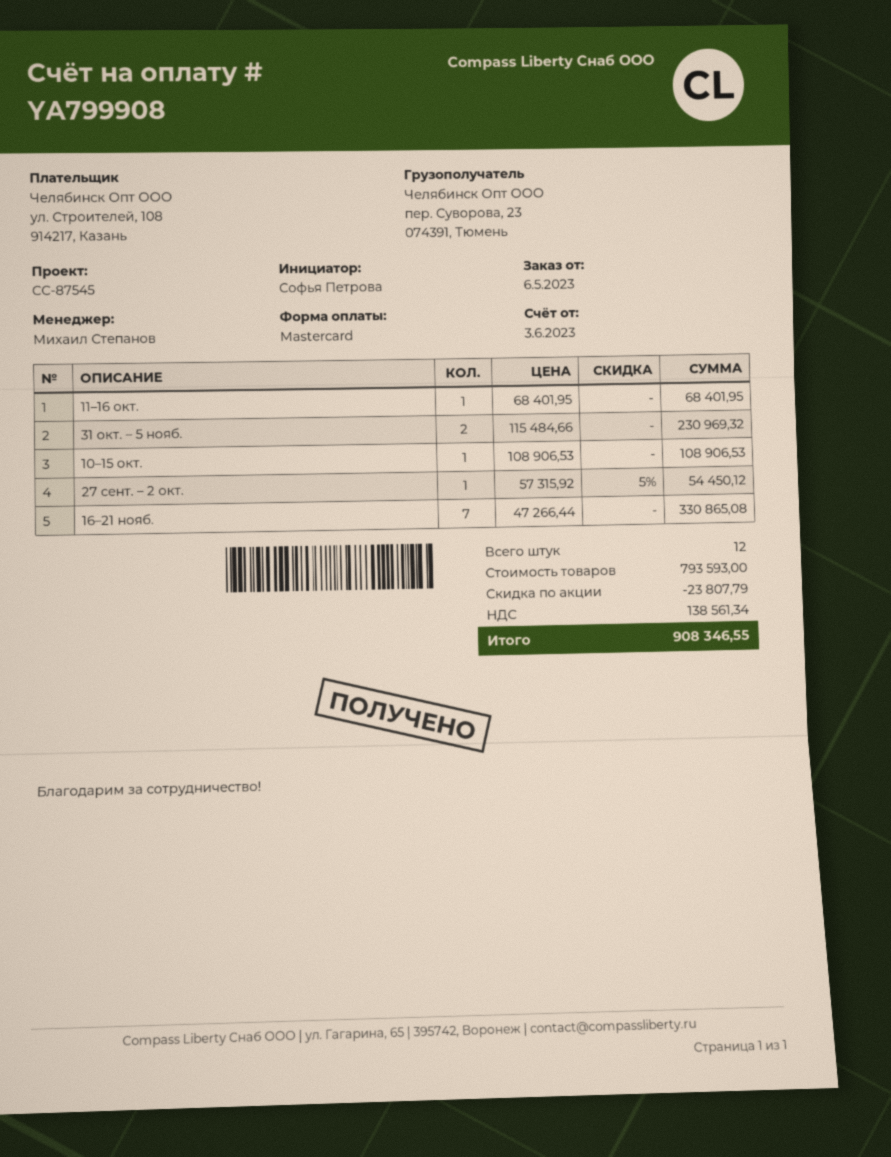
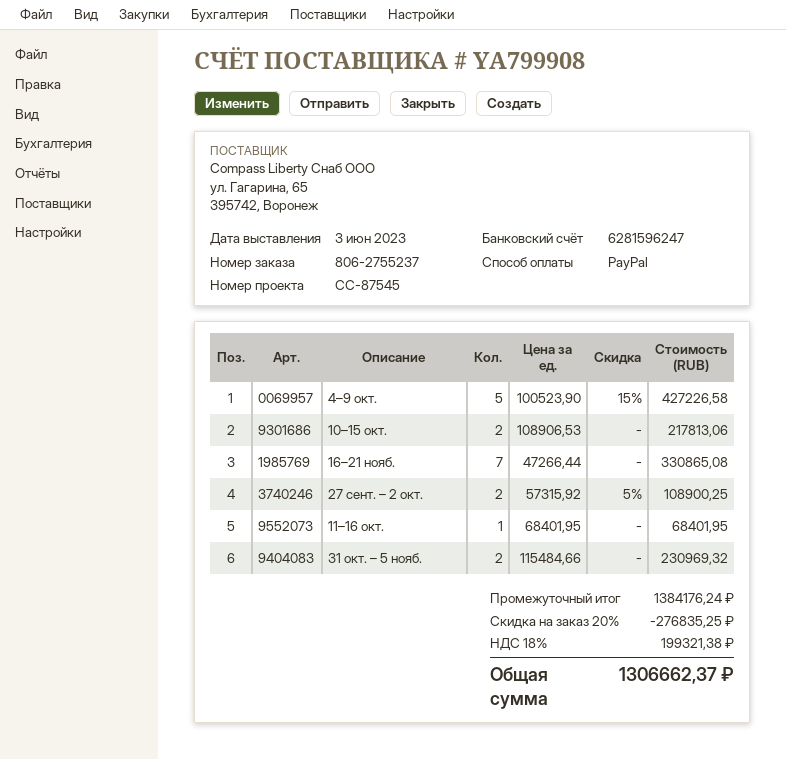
payment method: Mastercard -> PayPal
10–15 окт.: 1 x 108906.53 = 108906.53 -> 2 x 108906.53 = 217813.06
27 сент. – 2 окт.: 1 x 57315.92 - 5% = 54450.12 -> 2 x 57315.92 - 5% = 108900.25
4–9 окт.: none -> 5 x 100523.90 - 15% = 427226.58
subtotal: 793593.00 -> 1384176.24
discount: 23807.79 -> 276835.25
tax: 138561.34 -> 199321.38
total: 908346.55 -> 1306662.37

